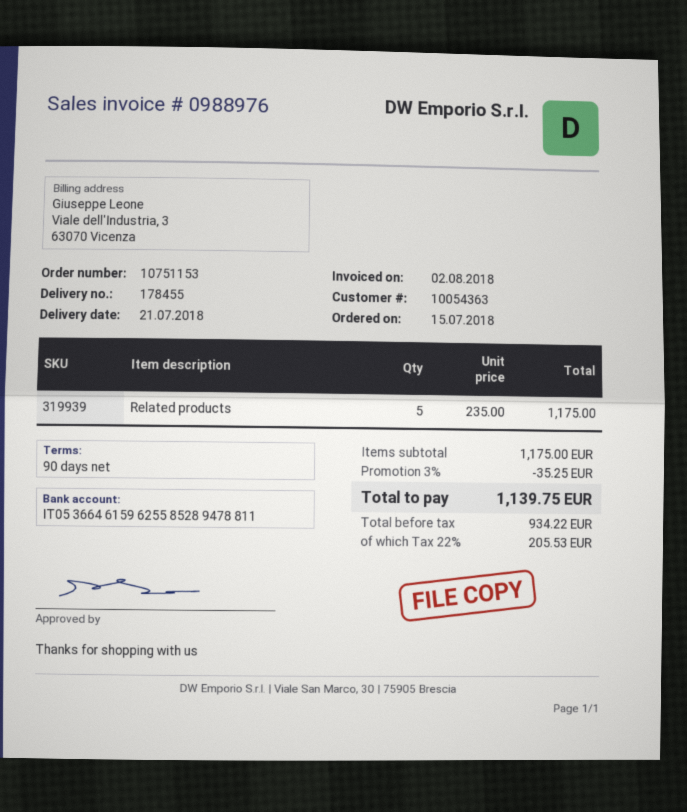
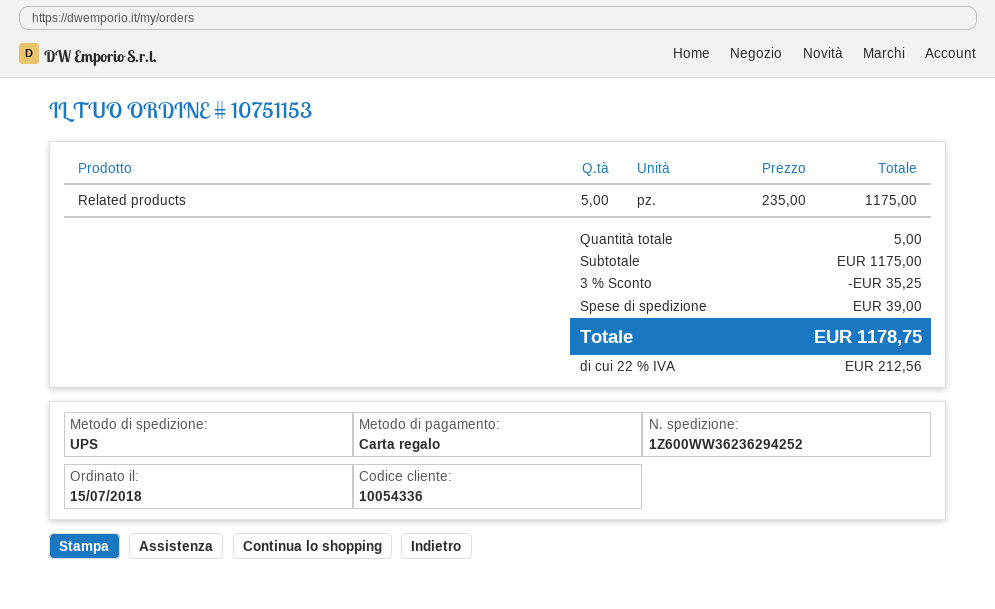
customer number: 10054363 -> 10054336
shipping: none -> 39.00
tax: 22% = 205.53 -> 22% = 212.56
total: 1139.75 -> 1178.75

